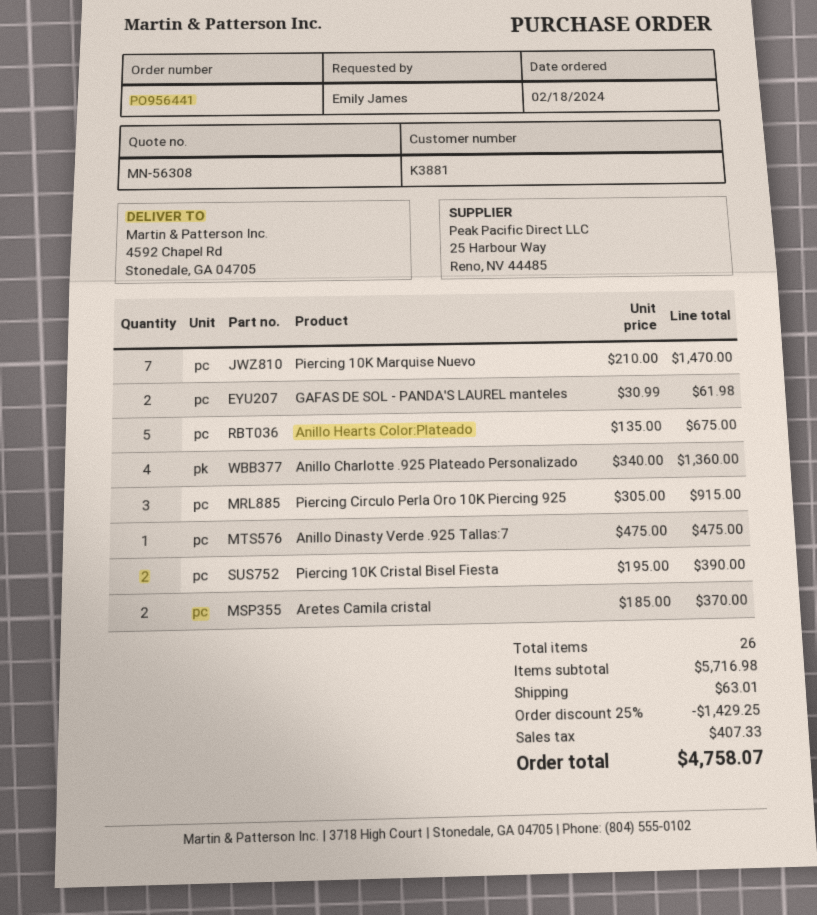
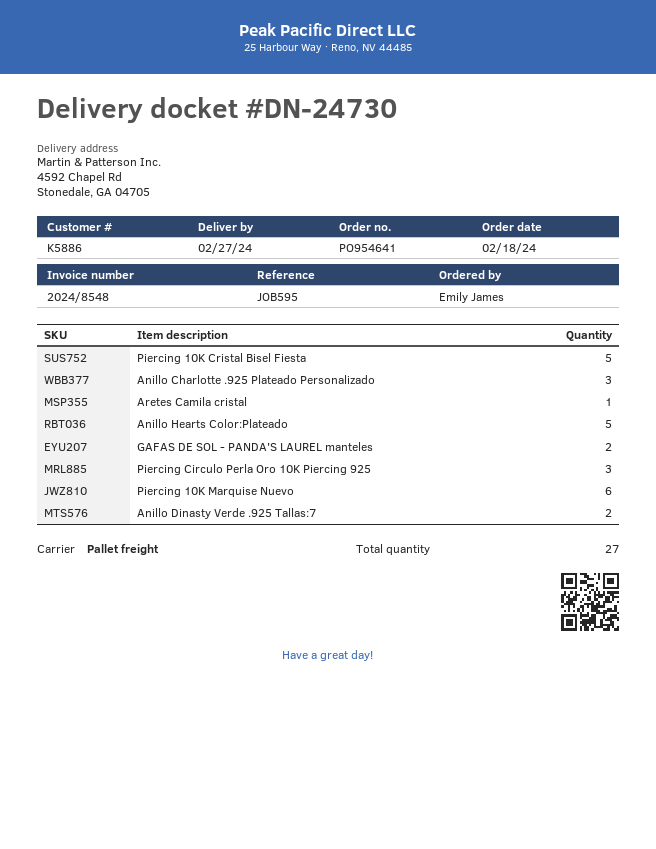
order number: PO956441 -> PO954641
customer number: K3881 -> K5886
Piercing 10K Marquise Nuevo: 7 -> 6
Anillo Charlotte .925 Plateado Personalizado: 4 -> 3
Anillo Dinasty Verde .925 Tallas:7: 1 -> 2
Piercing 10K Cristal Bisel Fiesta: 2 -> 5
Aretes Camila cristal: 2 -> 1
total quantity: 26 -> 27

